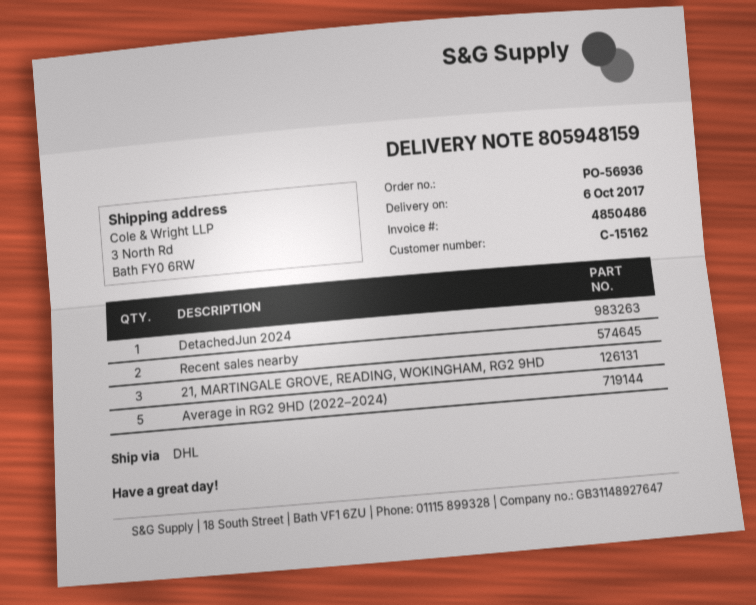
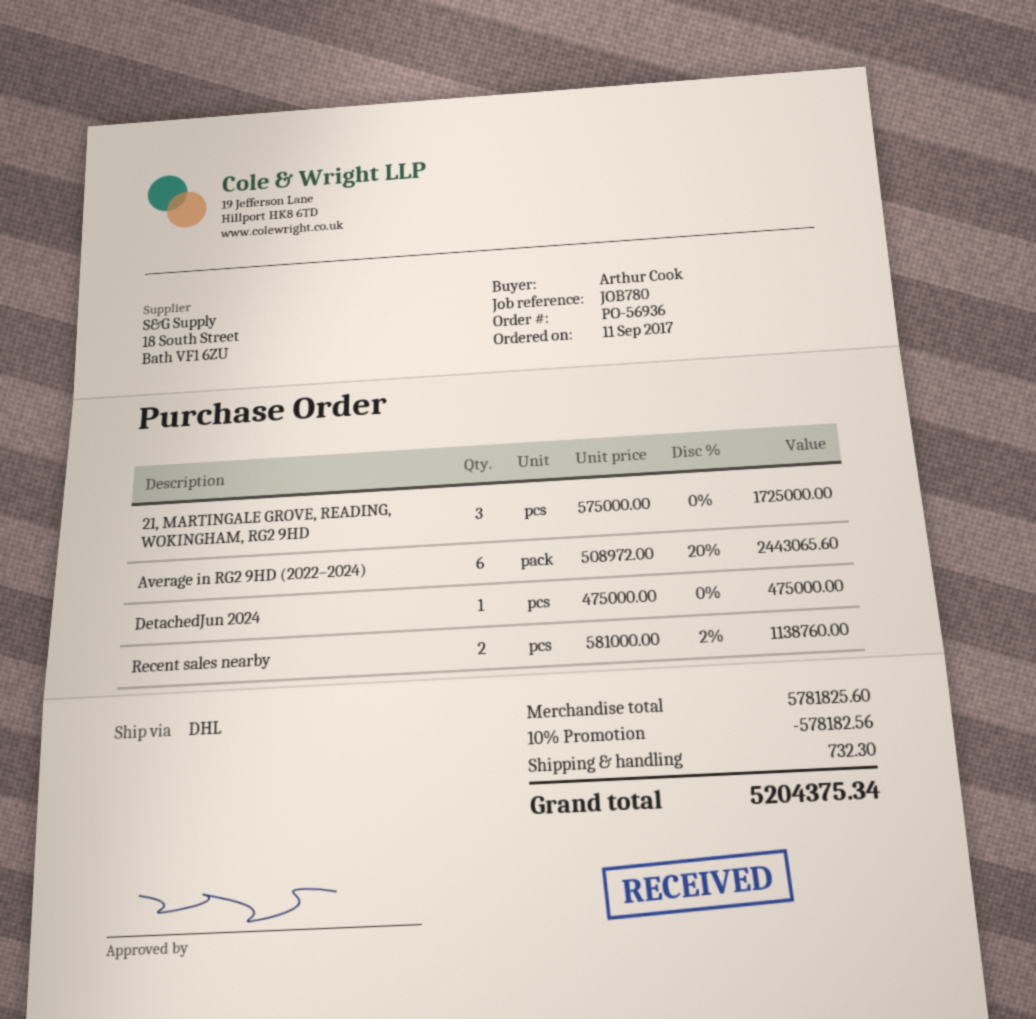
Average in RG2 9HD (2022–2024): 5 -> 6

